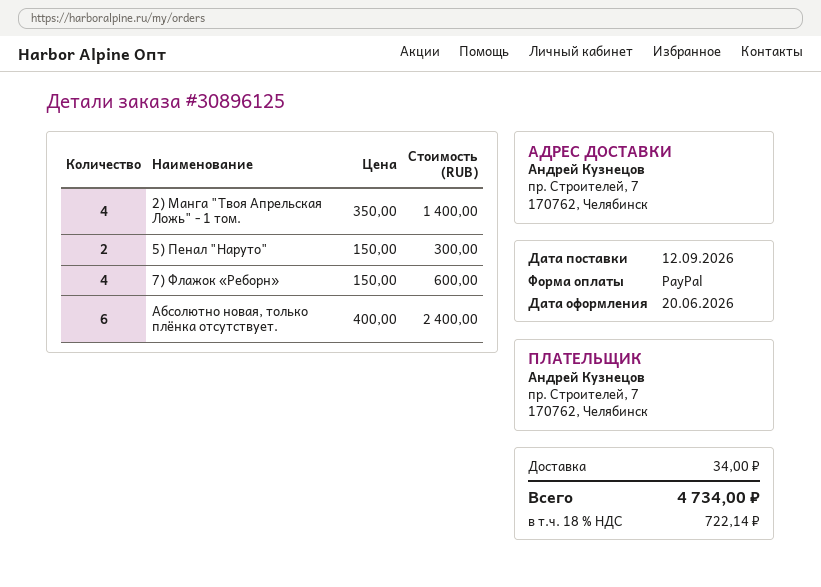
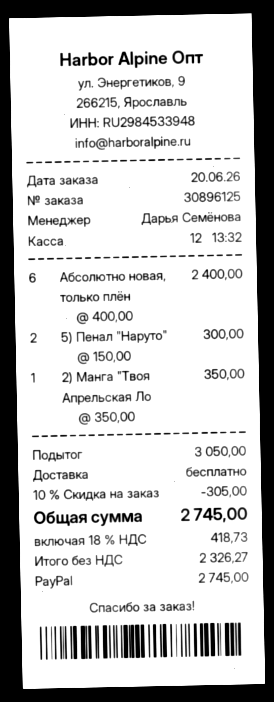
2) Манга "Твоя Апрельская Ложь" - 1 том.: 4 x 350.00 = 1400.00 -> 1 x 350.00 = 350.00
7) Флажок «Реборн»: 4 x 150.00 = 600.00 -> none
discount: none -> 10% = 305.00
shipping: 34.00 -> 0.00
tax: 18% = 722.14 -> 18% = 418.73
total: 4734.00 -> 2745.00

